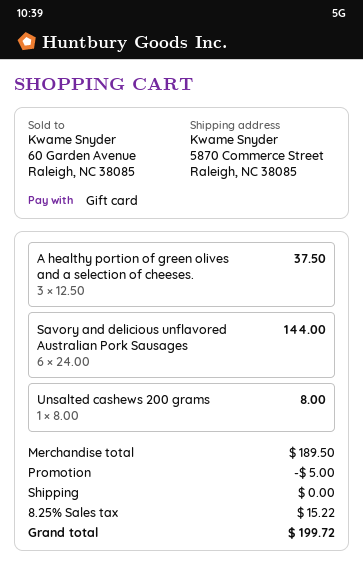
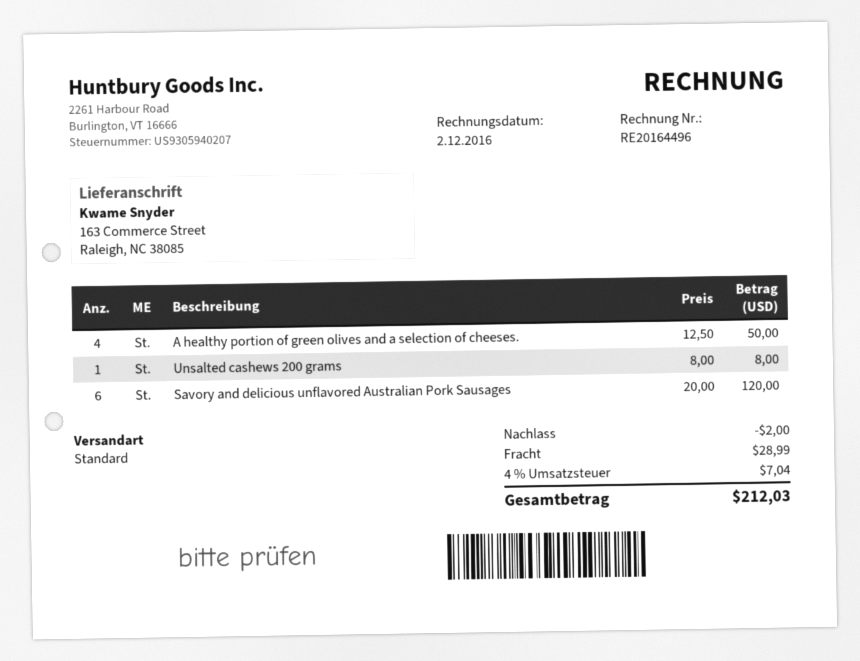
ship to: 5870 Commerce Street, Raleigh, NC 38085 -> 163 Commerce Street, Raleigh, NC 38085
A healthy portion of green olives and a selection of cheeses.: 3 x 12.50 = 37.50 -> 4 x 12.50 = 50.00
Savory and delicious unflavored Australian Pork Sausages: 6 x 24.00 = 144.00 -> 6 x 20.00 = 120.00
discount: 5.00 -> 2.00
shipping: 0.00 -> 28.99
tax: 8.25% = 15.22 -> 4% = 7.04
total: 199.72 -> 212.03

